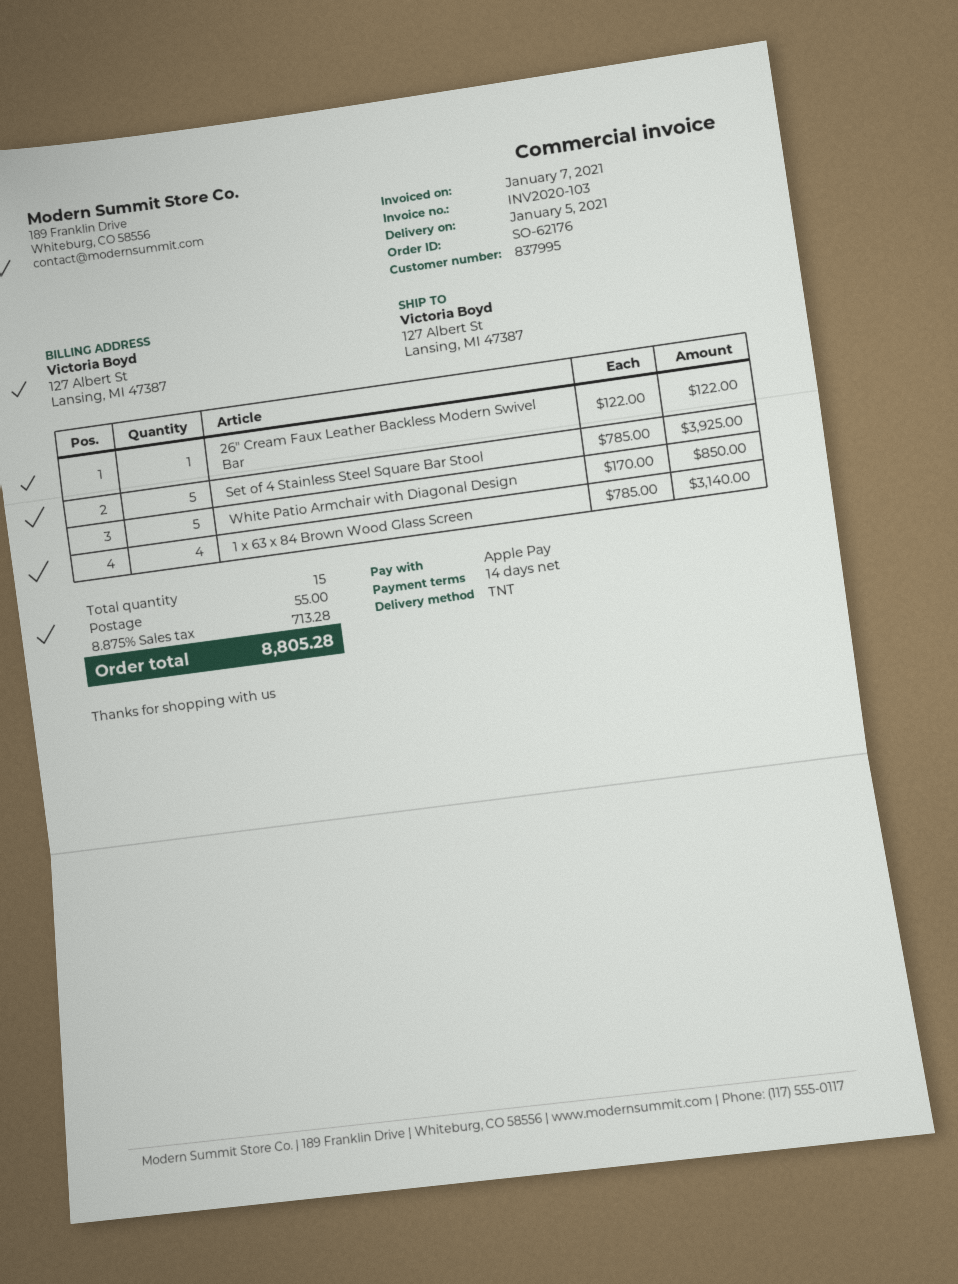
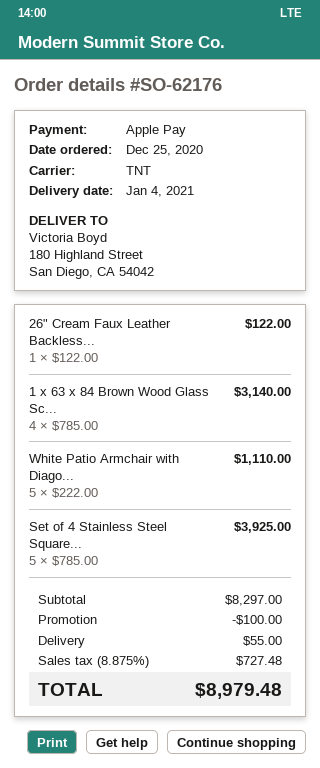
delivery date: 2021-01-05 -> 2021-01-04
ship to: 127 Albert St, Lansing, MI 47387 -> 180 Highland Street, San Diego, CA 54042
White Patio Armchair with Diagonal Design: 5 x 170.00 = 850.00 -> 5 x 222.00 = 1110.00
discount: none -> 100.00
tax: 8.875% = 713.28 -> 8.875% = 727.48
total: 8805.28 -> 8979.48

